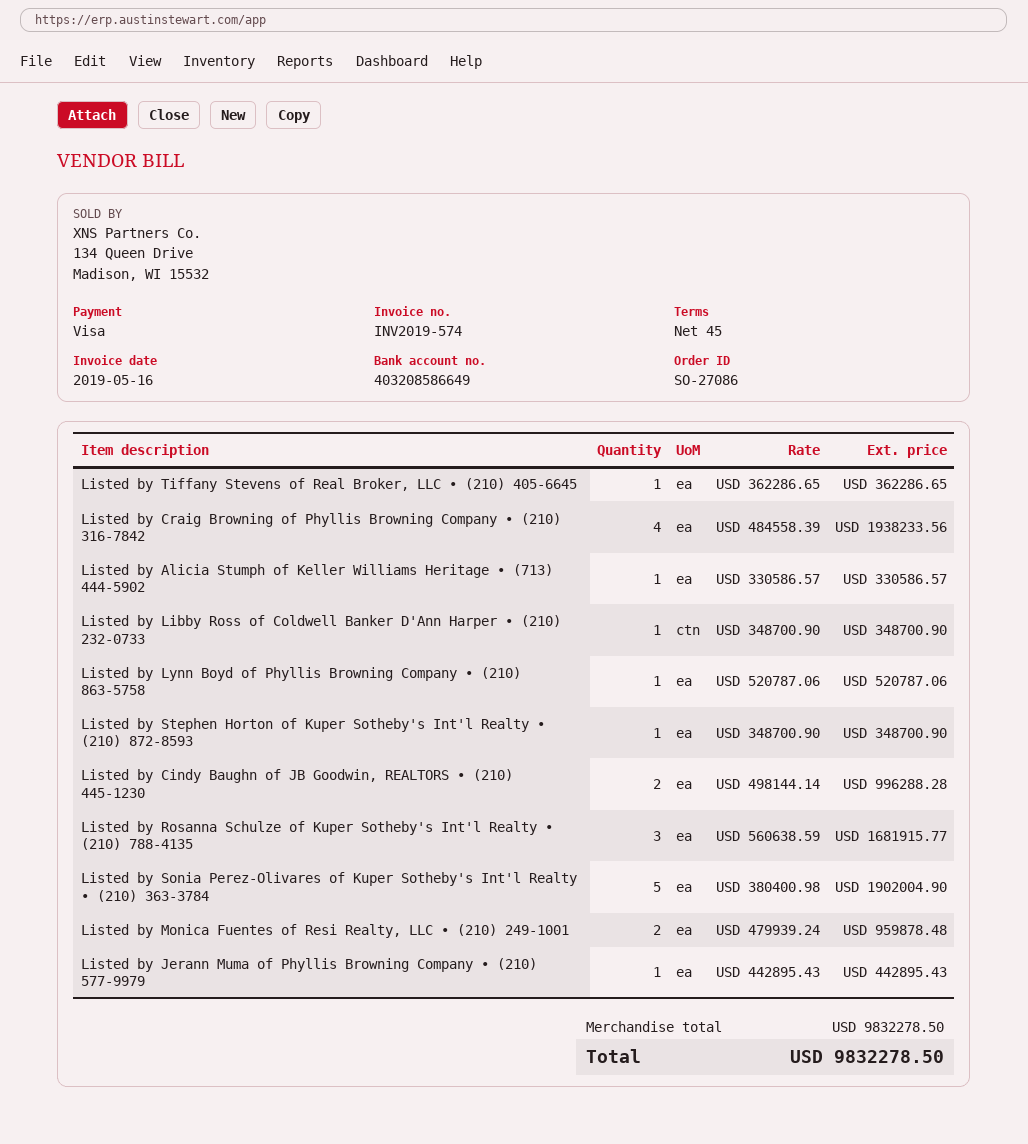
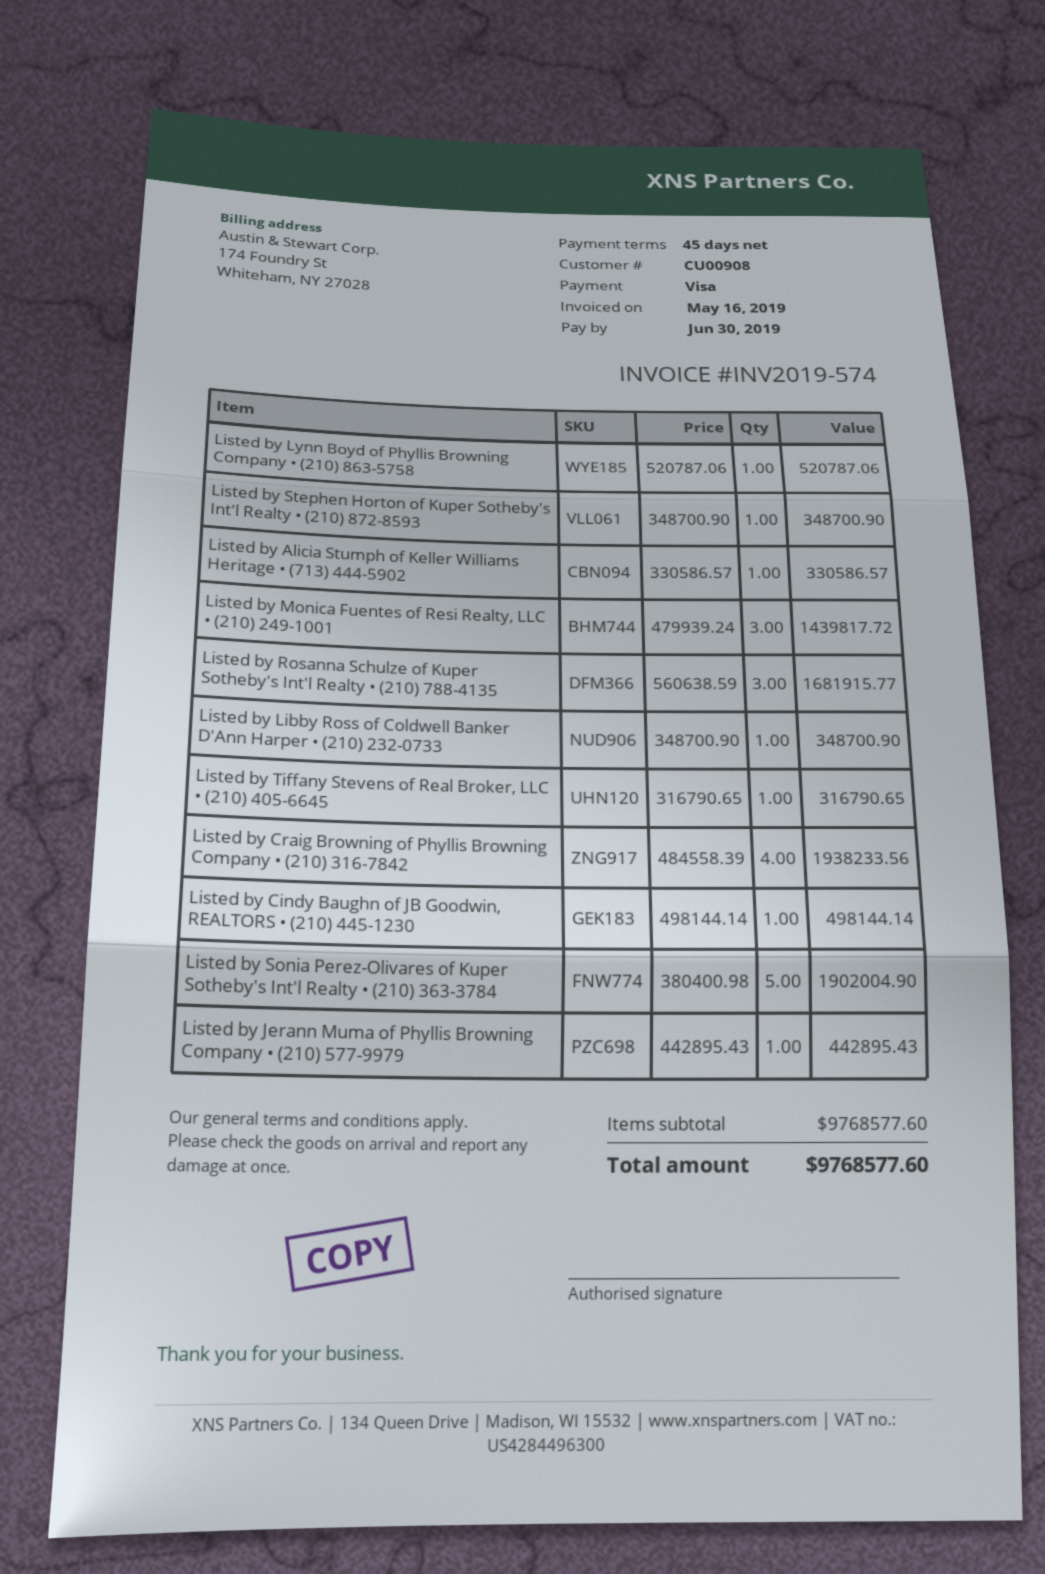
Listed by Tiffany Stevens of Real Broker, LLC • (210) 405-6645: 1 x 362286.65 = 362286.65 -> 1 x 316790.65 = 316790.65
Listed by Cindy Baughn of JB Goodwin, REALTORS • (210) 445-1230: 2 x 498144.14 = 996288.28 -> 1 x 498144.14 = 498144.14
Listed by Monica Fuentes of Resi Realty, LLC • (210) 249-1001: 2 x 479939.24 = 959878.48 -> 3 x 479939.24 = 1439817.72
subtotal: 9832278.50 -> 9768577.60
total: 9832278.50 -> 9768577.60

